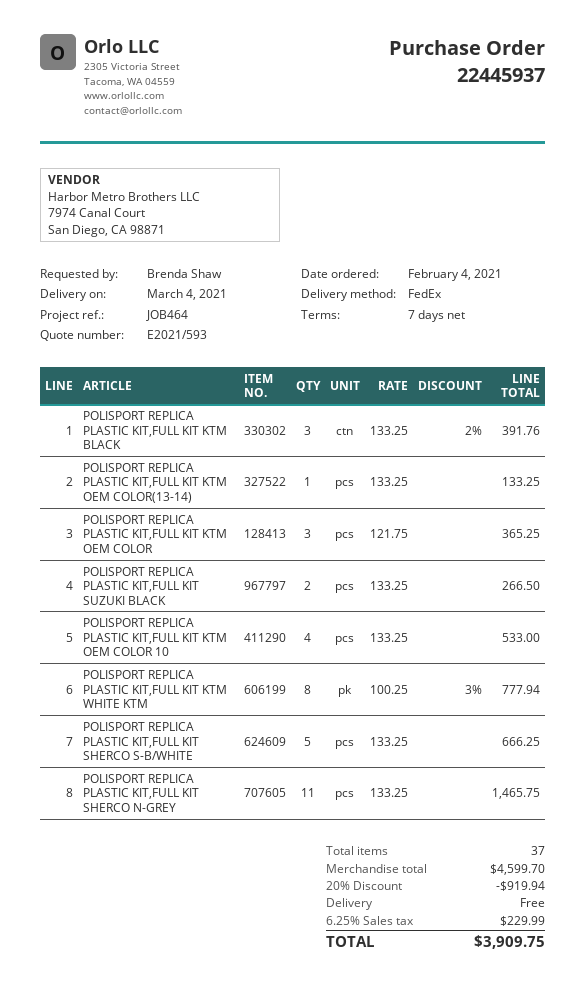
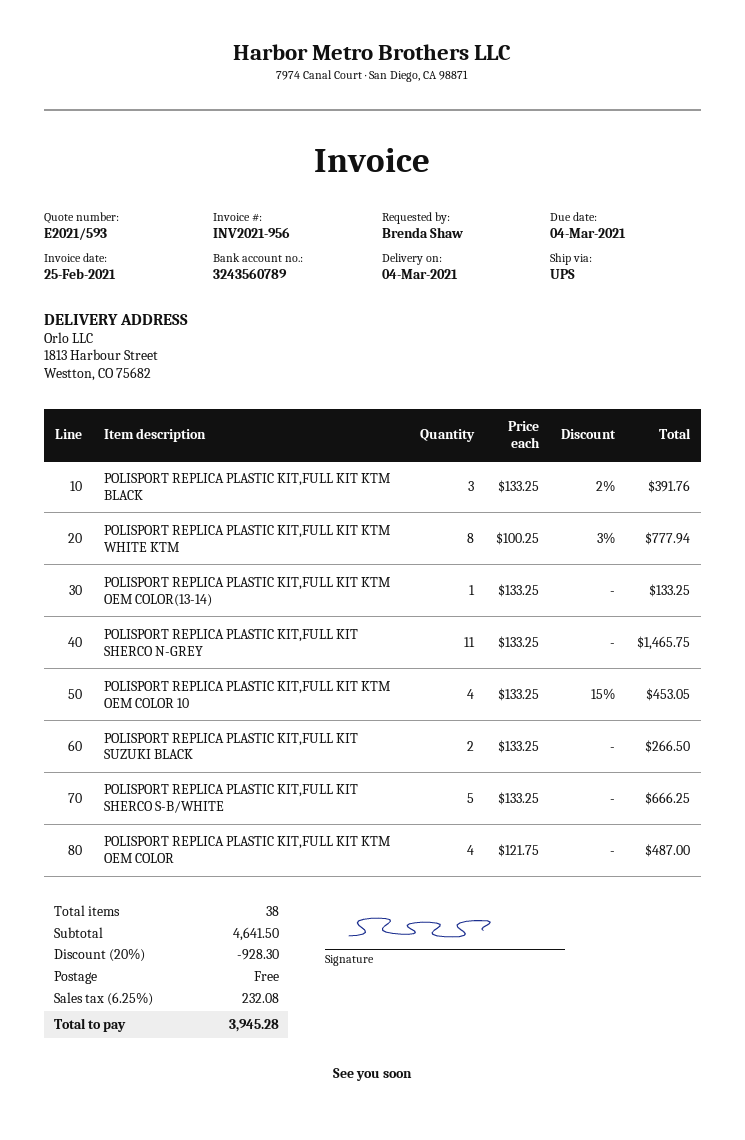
shipping method: FedEx -> UPS
POLISPORT REPLICA PLASTIC KIT,FULL KIT KTM OEM COLOR: 3 x 121.75 = 365.25 -> 4 x 121.75 = 487.00
POLISPORT REPLICA PLASTIC KIT,FULL KIT KTM OEM COLOR 10: 4 x 133.25 = 533.00 -> 4 x 133.25 - 15% = 453.05
total quantity: 37 -> 38
subtotal: 4599.70 -> 4641.50
discount: 20% = 919.94 -> 20% = 928.30
tax: 6.25% = 229.99 -> 6.25% = 232.08
total: 3909.75 -> 3945.28

